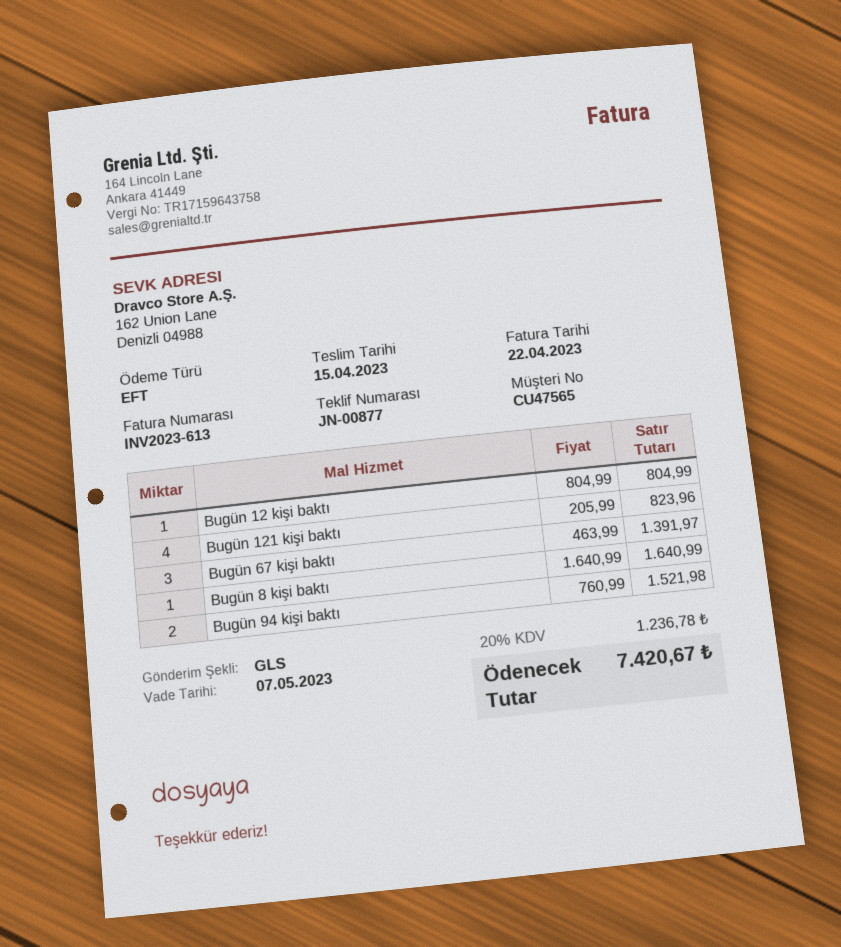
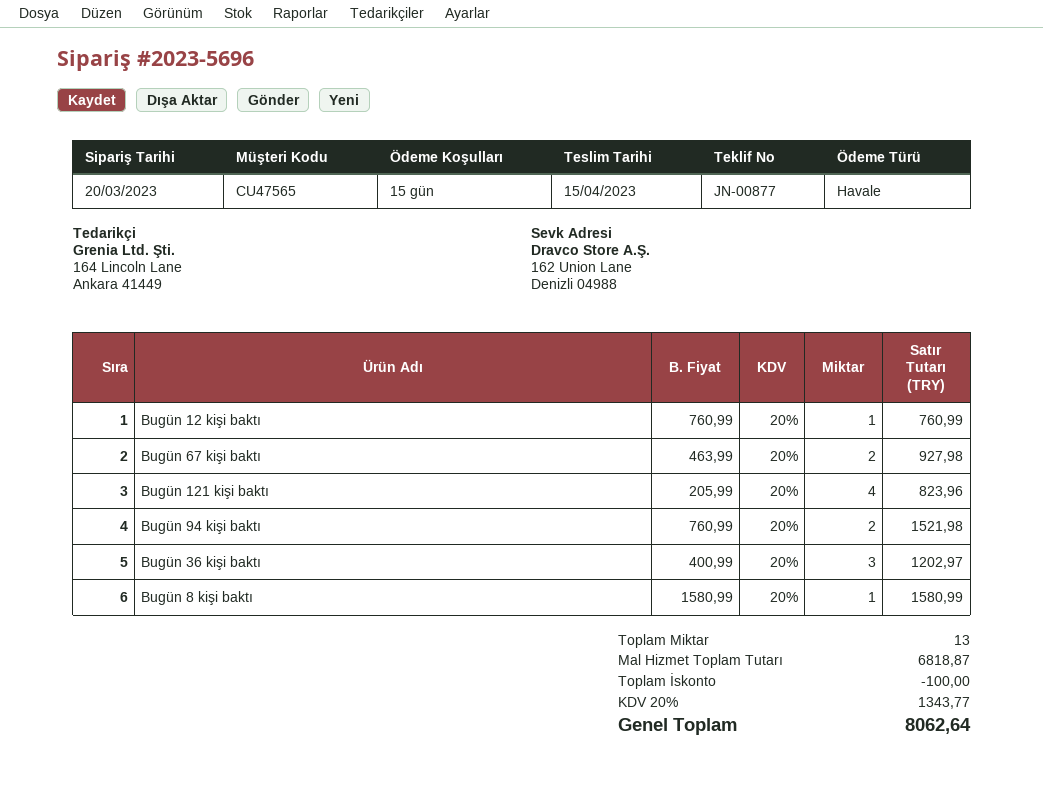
Bugün 12 kişi baktı: 1 x 804.99 = 804.99 -> 1 x 760.99 = 760.99
Bugün 67 kişi baktı: 3 x 463.99 = 1391.97 -> 2 x 463.99 = 927.98
Bugün 8 kişi baktı: 1 x 1640.99 = 1640.99 -> 1 x 1580.99 = 1580.99
Bugün 36 kişi baktı: none -> 3 x 400.99 = 1202.97
discount: none -> 100.00
tax: 20% = 1236.78 -> 20% = 1343.77
total: 7420.67 -> 8062.64

